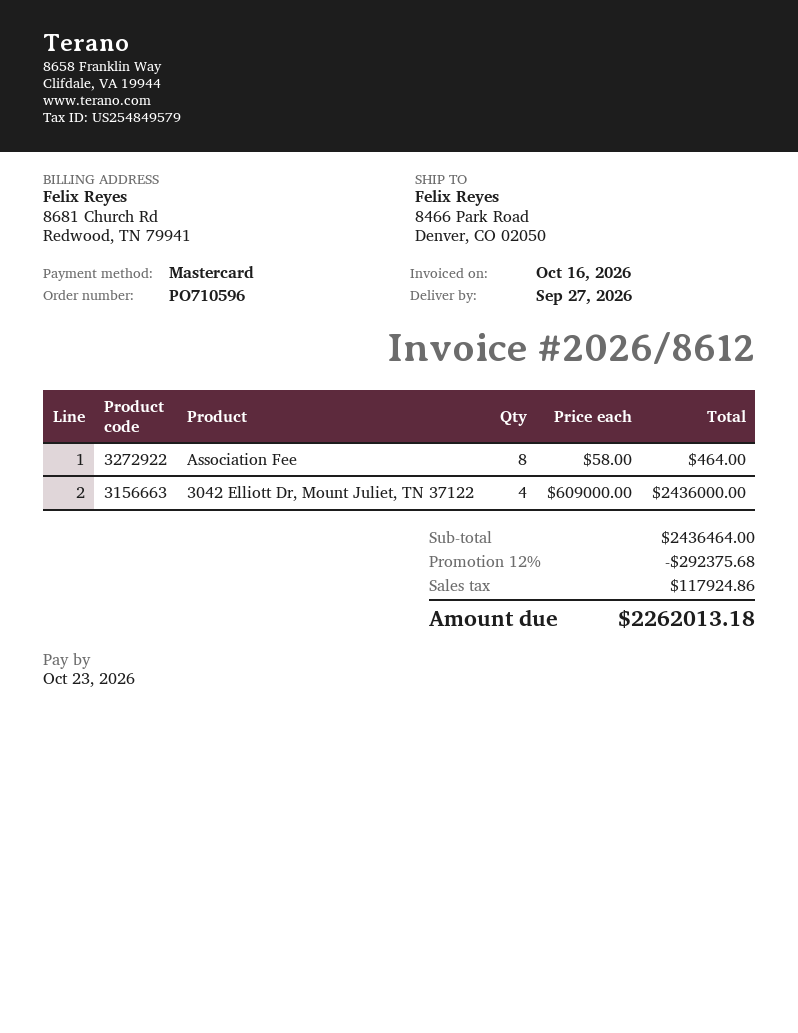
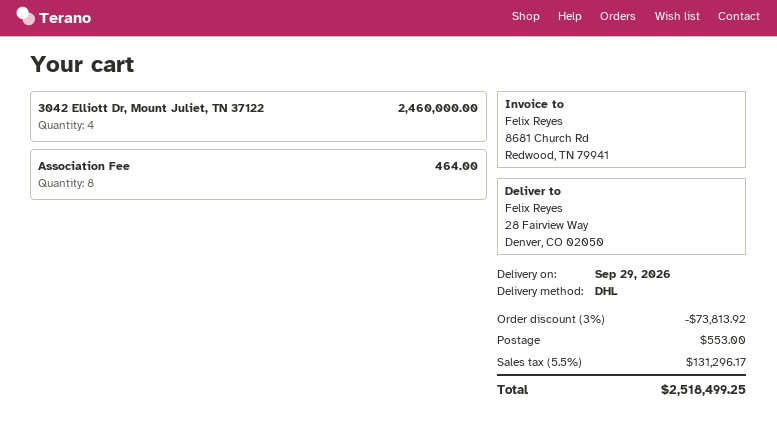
delivery date: 2026-09-27 -> 2026-09-29
ship to: 8466 Park Road, Denver, CO 02050 -> 28 Fairview Way, Denver, CO 02050
3042 Elliott Dr, Mount Juliet, TN 37122: 4 for 2436000.00 -> 4 for 2460000.00
discount: 12% = 292375.68 -> 3% = 73813.92
shipping: none -> 553.00
tax: 117924.86 -> 131296.17
total: 2262013.18 -> 2518499.25

